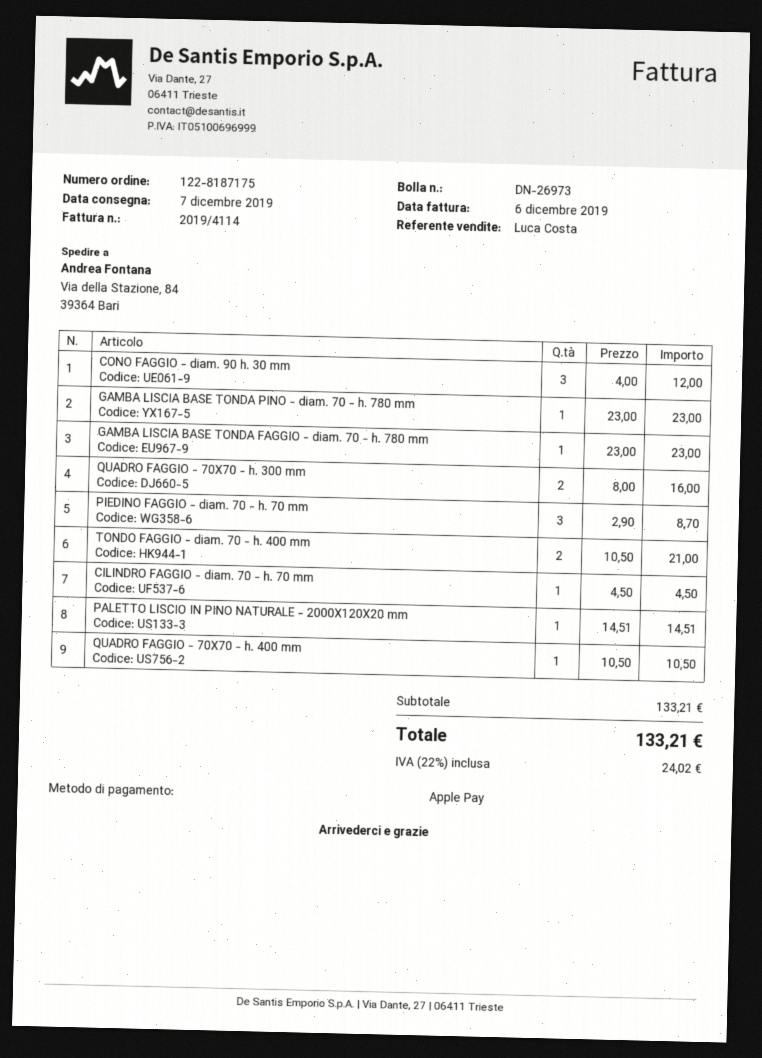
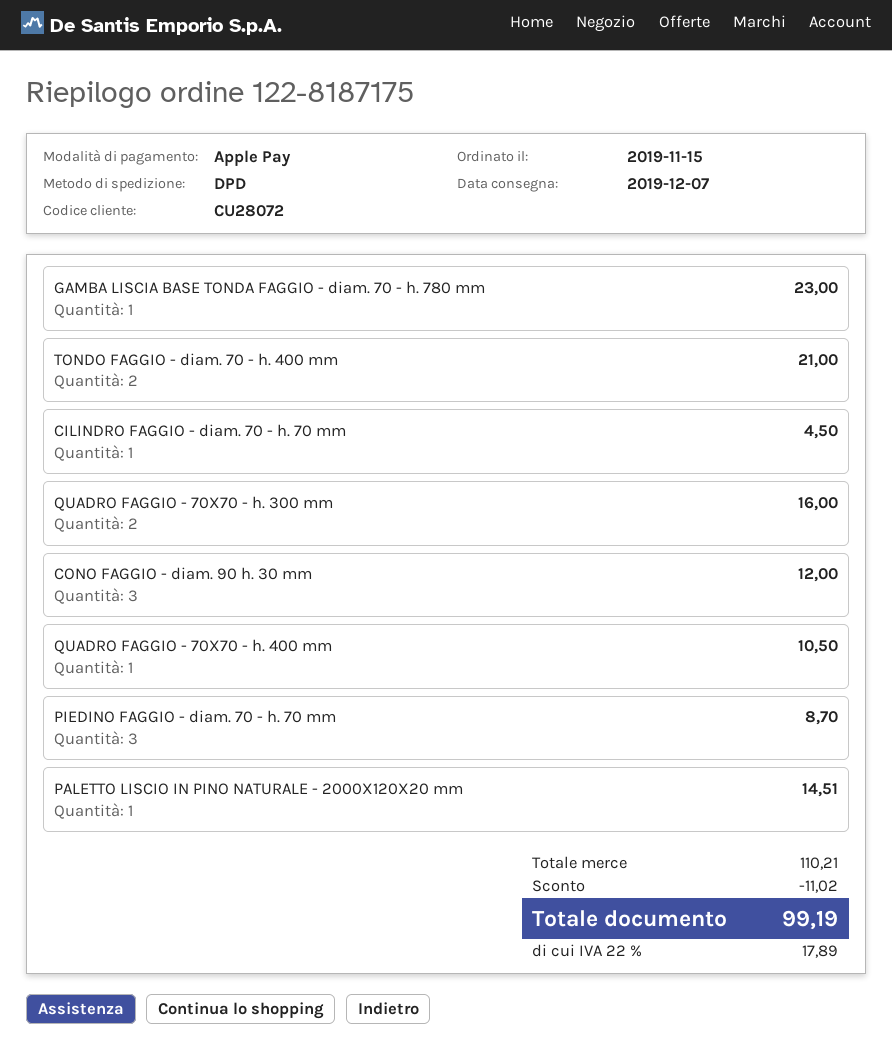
GAMBA LISCIA BASE TONDA PINO - diam. 70 - h. 780 mm: 1 for 23.00 -> none
subtotal: 133.21 -> 110.21
discount: none -> 11.02
tax: 22% = 24.02 -> 22% = 17.89
total: 133.21 -> 99.19

